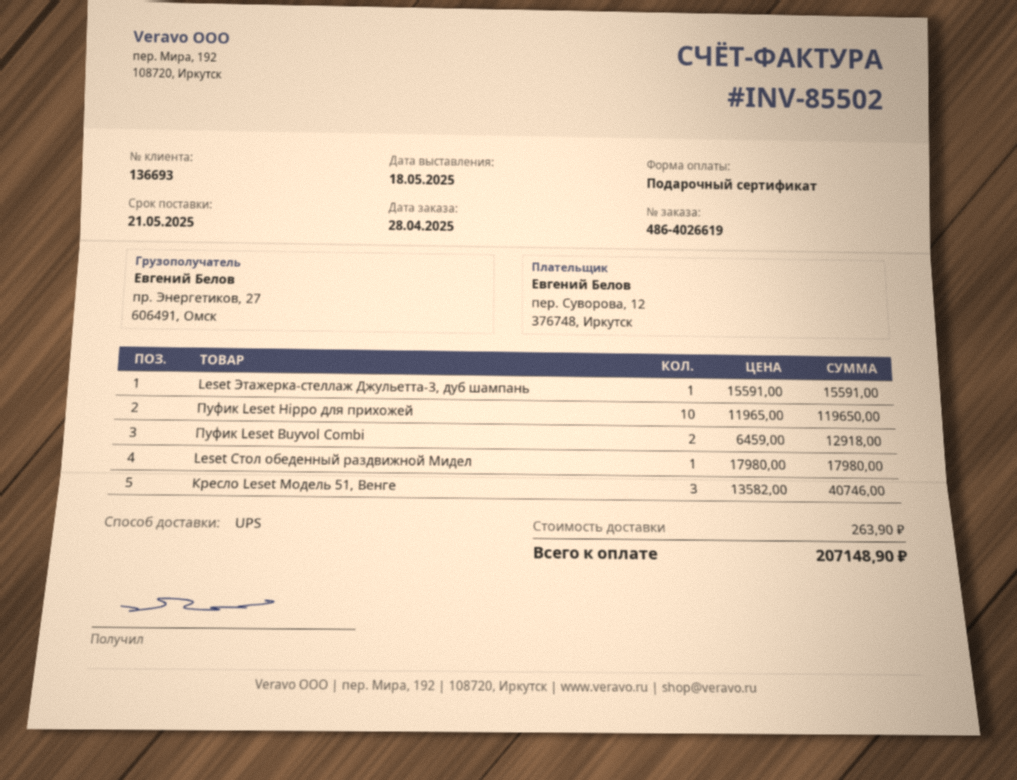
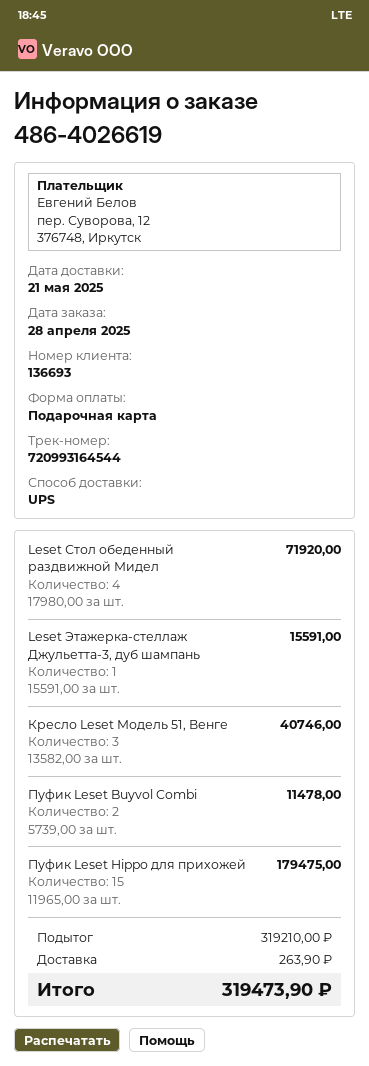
Пуфик Leset Hippo для прихожей: 10 x 11965.00 = 119650.00 -> 15 x 11965.00 = 179475.00
Пуфик Leset Buyvol Combi: 2 x 6459.00 = 12918.00 -> 2 x 5739.00 = 11478.00
Leset Стол обеденный раздвижной Мидел: 1 x 17980.00 = 17980.00 -> 4 x 17980.00 = 71920.00
total: 207148.90 -> 319473.90

